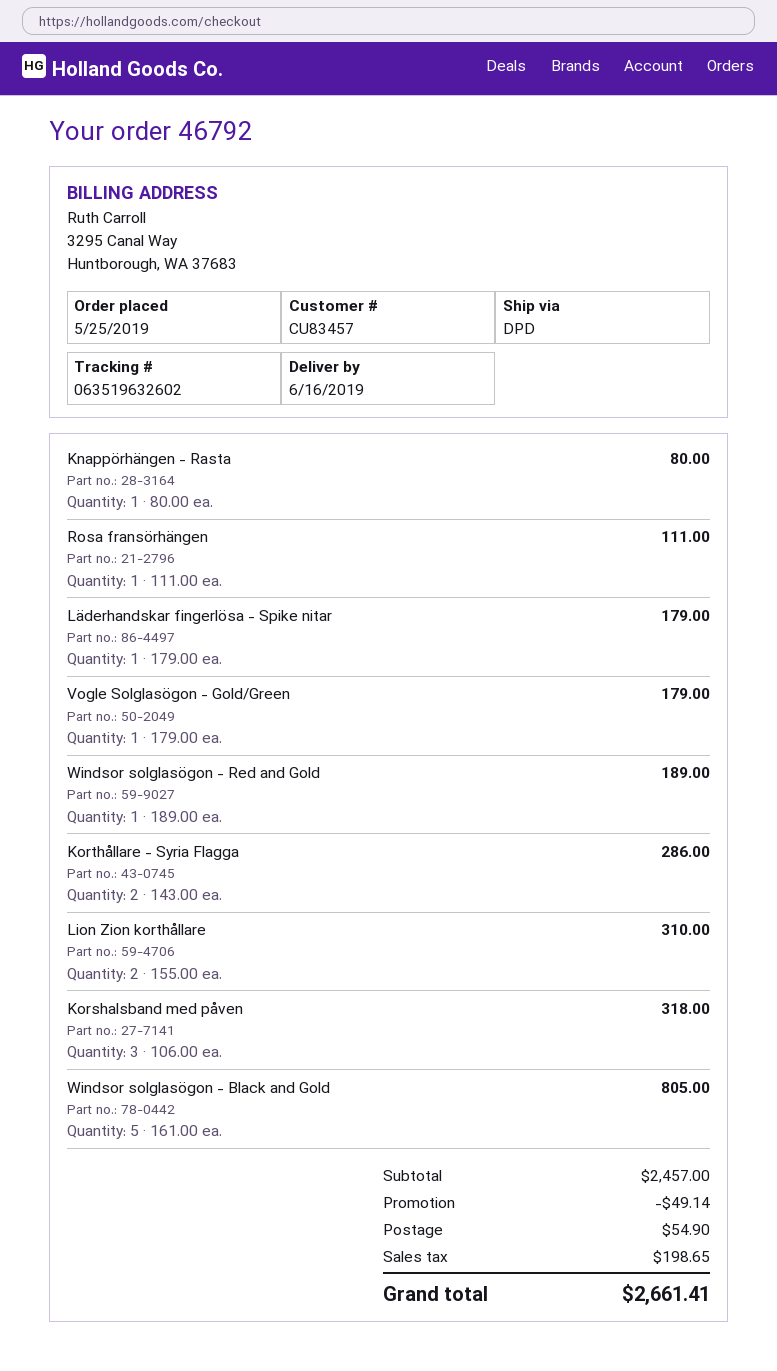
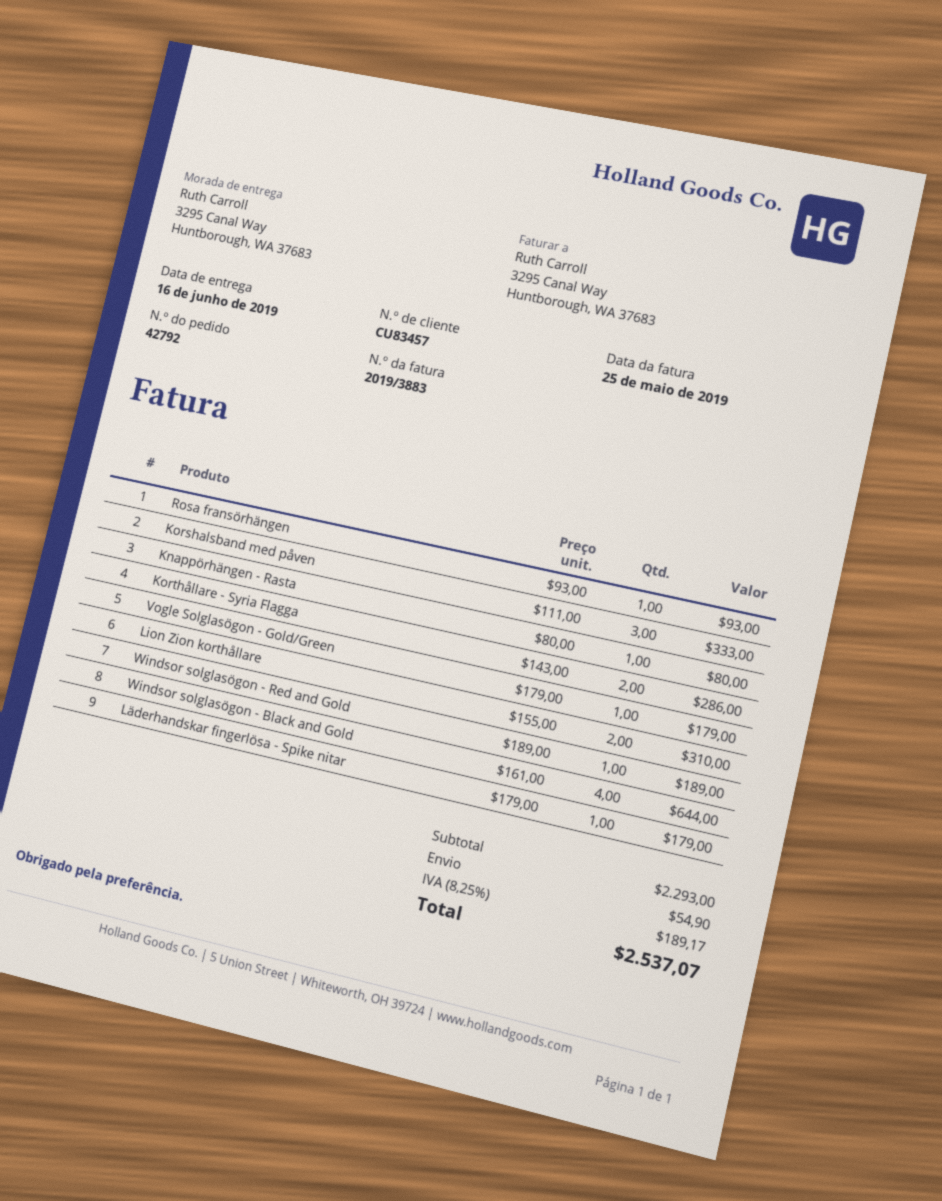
order number: 46792 -> 42792
Rosa fransörhängen: 1 x 111.00 = 111.00 -> 1 x 93.00 = 93.00
Korshalsband med påven: 3 x 106.00 = 318.00 -> 3 x 111.00 = 333.00
Windsor solglasögon - Black and Gold: 5 x 161.00 = 805.00 -> 4 x 161.00 = 644.00
subtotal: 2457.00 -> 2293.00
discount: 49.14 -> none
tax: 198.65 -> 189.17
total: 2661.41 -> 2537.07

